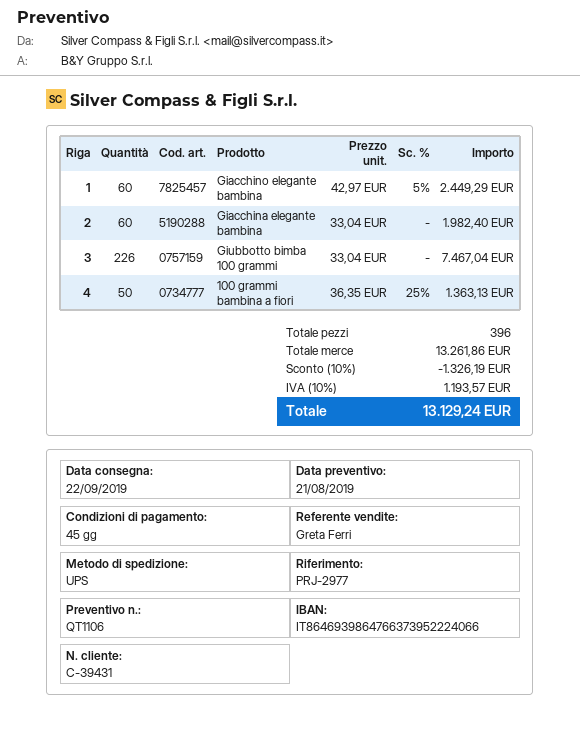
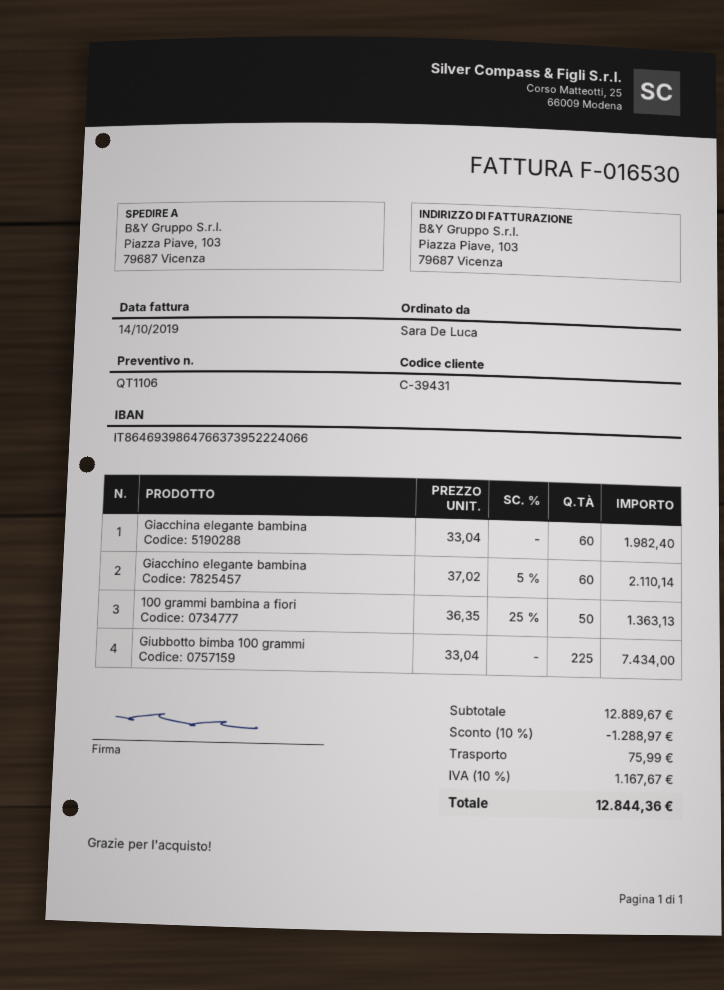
Giacchino elegante bambina: 60 x 42.97 - 5% = 2449.29 -> 60 x 37.02 - 5% = 2110.14
Giubbotto bimba 100 grammi: 226 x 33.04 = 7467.04 -> 225 x 33.04 = 7434.00
subtotal: 13261.86 -> 12889.67
discount: 10% = 1326.19 -> 10% = 1288.97
shipping: none -> 75.99
tax: 10% = 1193.57 -> 10% = 1167.67
total: 13129.24 -> 12844.36

